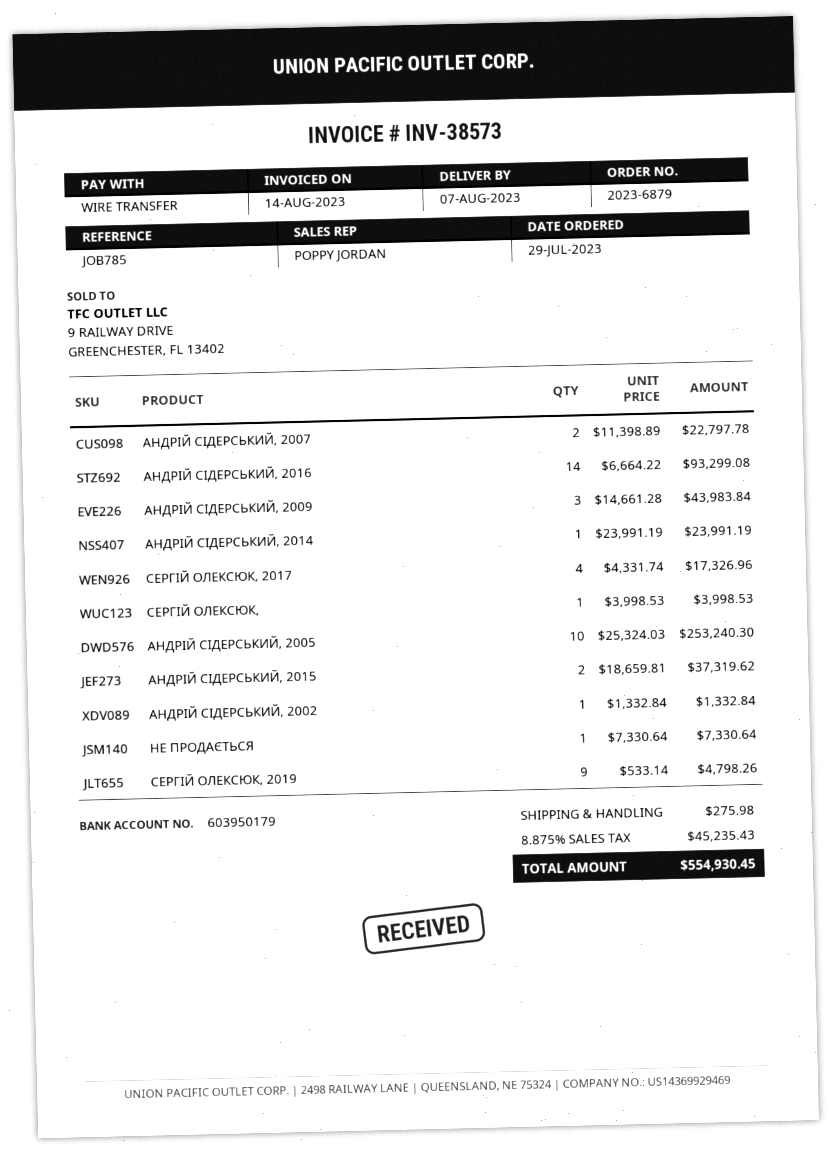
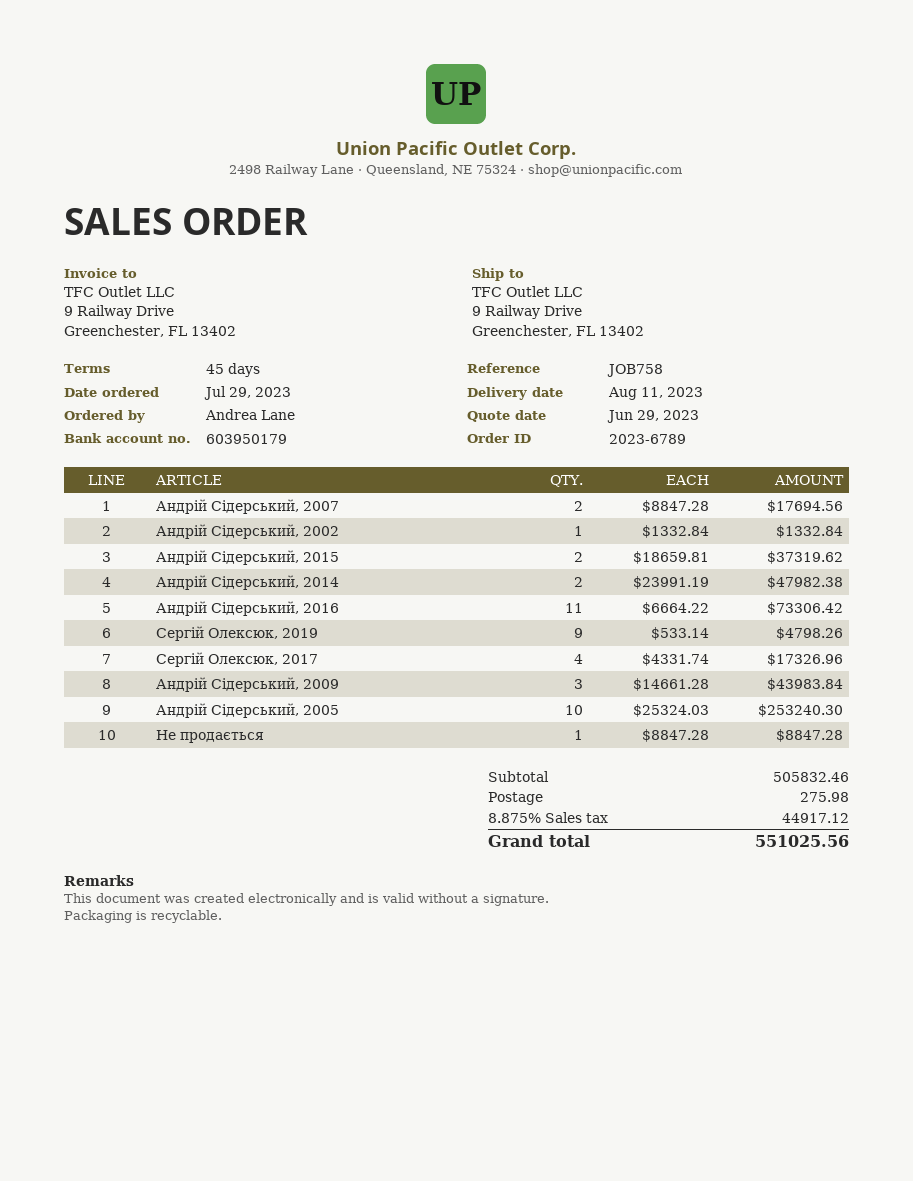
order number: 2023-6879 -> 2023-6789
delivery date: 2023-08-07 -> 2023-08-11
reference: JOB785 -> JOB758
АНДРІЙ СІДЕРСЬКИЙ, 2007: 2 x 11398.89 = 22797.78 -> 2 x 8847.28 = 17694.56
АНДРІЙ СІДЕРСЬКИЙ, 2016: 14 x 6664.22 = 93299.08 -> 11 x 6664.22 = 73306.42
АНДРІЙ СІДЕРСЬКИЙ, 2014: 1 x 23991.19 = 23991.19 -> 2 x 23991.19 = 47982.38
СЕРГІЙ ОЛЕКСЮК,: 1 x 3998.53 = 3998.53 -> none
НЕ ПРОДАЄТЬСЯ: 1 x 7330.64 = 7330.64 -> 1 x 8847.28 = 8847.28
tax: 8.875% = 45235.43 -> 8.875% = 44917.12
total: 554930.45 -> 551025.56

